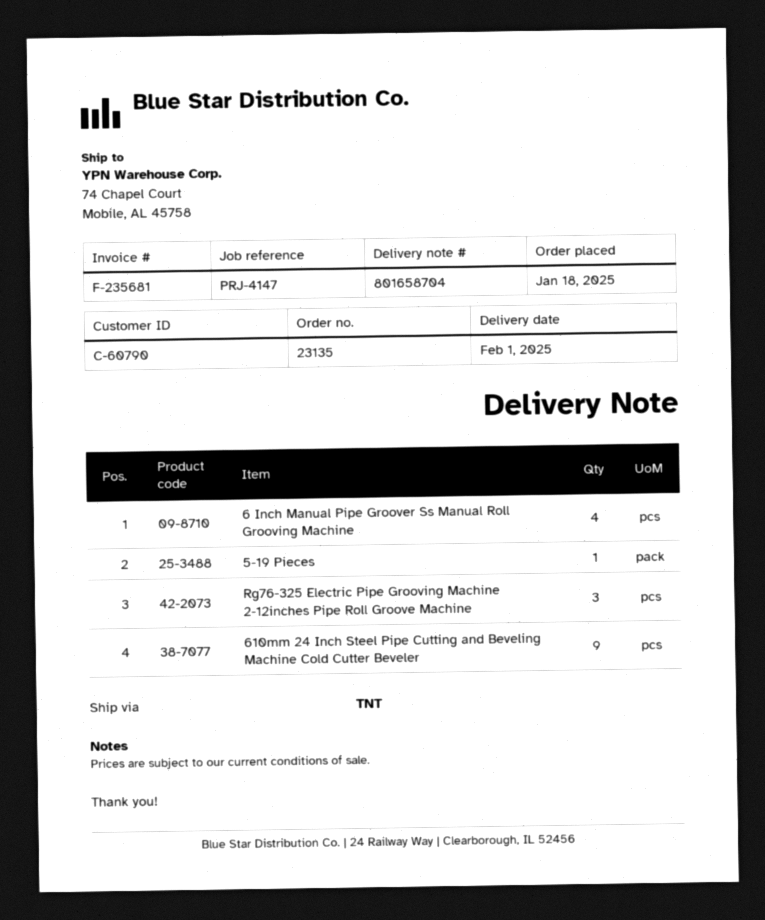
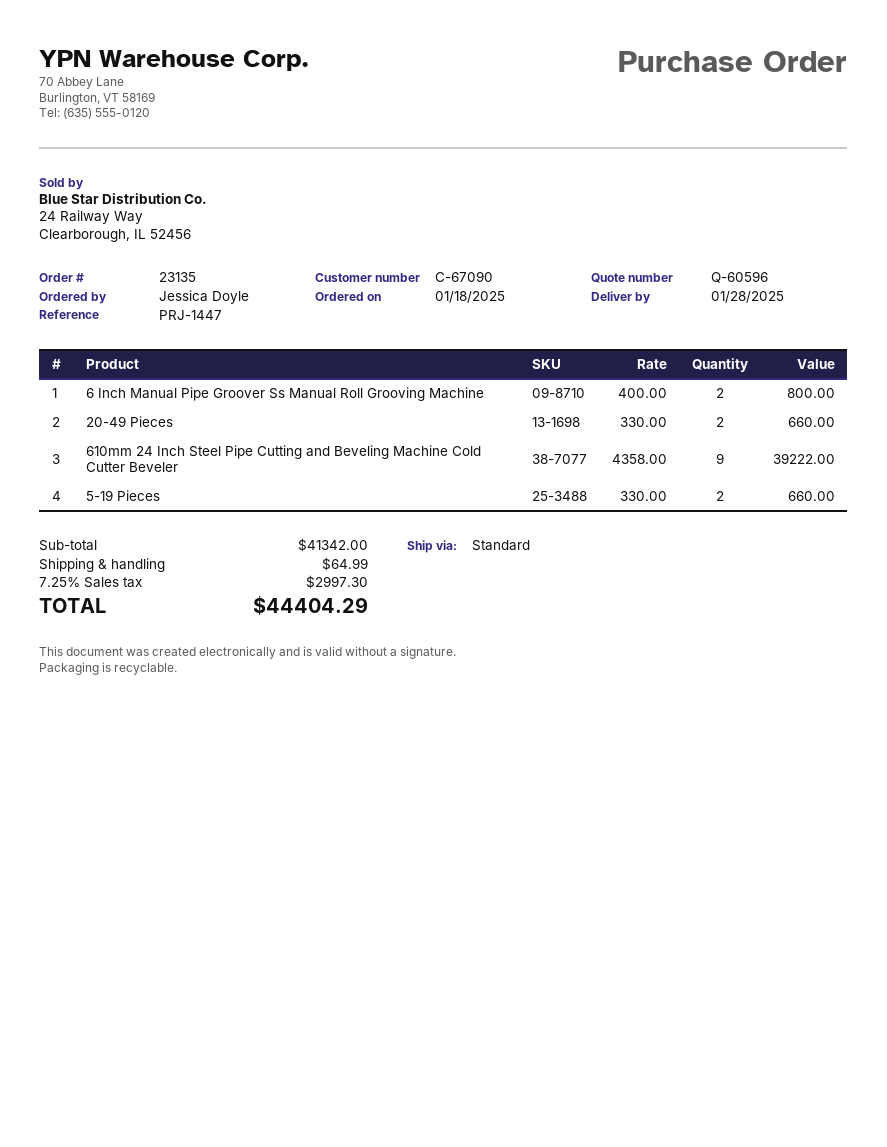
delivery date: 2025-02-01 -> 2025-01-28
customer number: C-60790 -> C-67090
reference: PRJ-4147 -> PRJ-1447
shipping method: TNT -> standard
6 Inch Manual Pipe Groover Ss Manual Roll Grooving Machine: 4 -> 2
5-19 Pieces: 1 -> 2
Rg76-325 Electric Pipe Grooving Machine 2-12inches Pipe Roll Groove Machine: 3 -> none
20-49 Pieces: none -> 2

